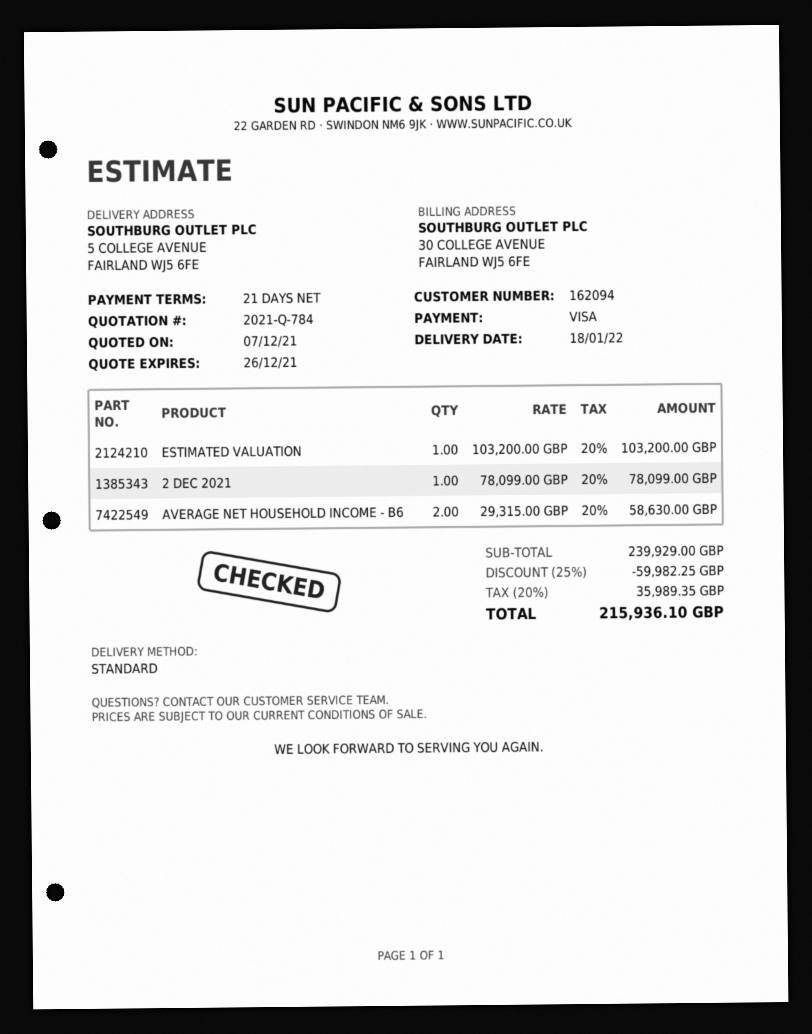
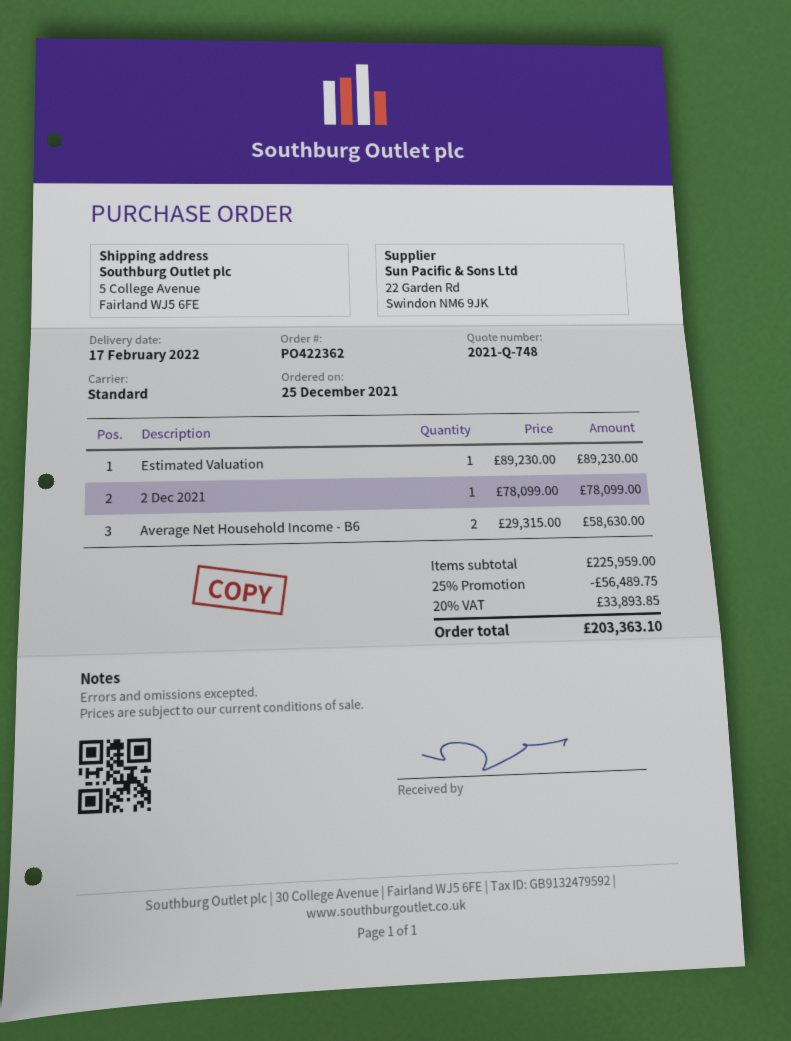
quote number: 2021-Q-784 -> 2021-Q-748
delivery date: 2022-01-18 -> 2022-02-17
ESTIMATED VALUATION: 1 x 103200.00 = 103200.00 -> 1 x 89230.00 = 89230.00
subtotal: 239929.00 -> 225959.00
discount: 25% = 59982.25 -> 25% = 56489.75
tax: 20% = 35989.35 -> 20% = 33893.85
total: 215936.10 -> 203363.10

